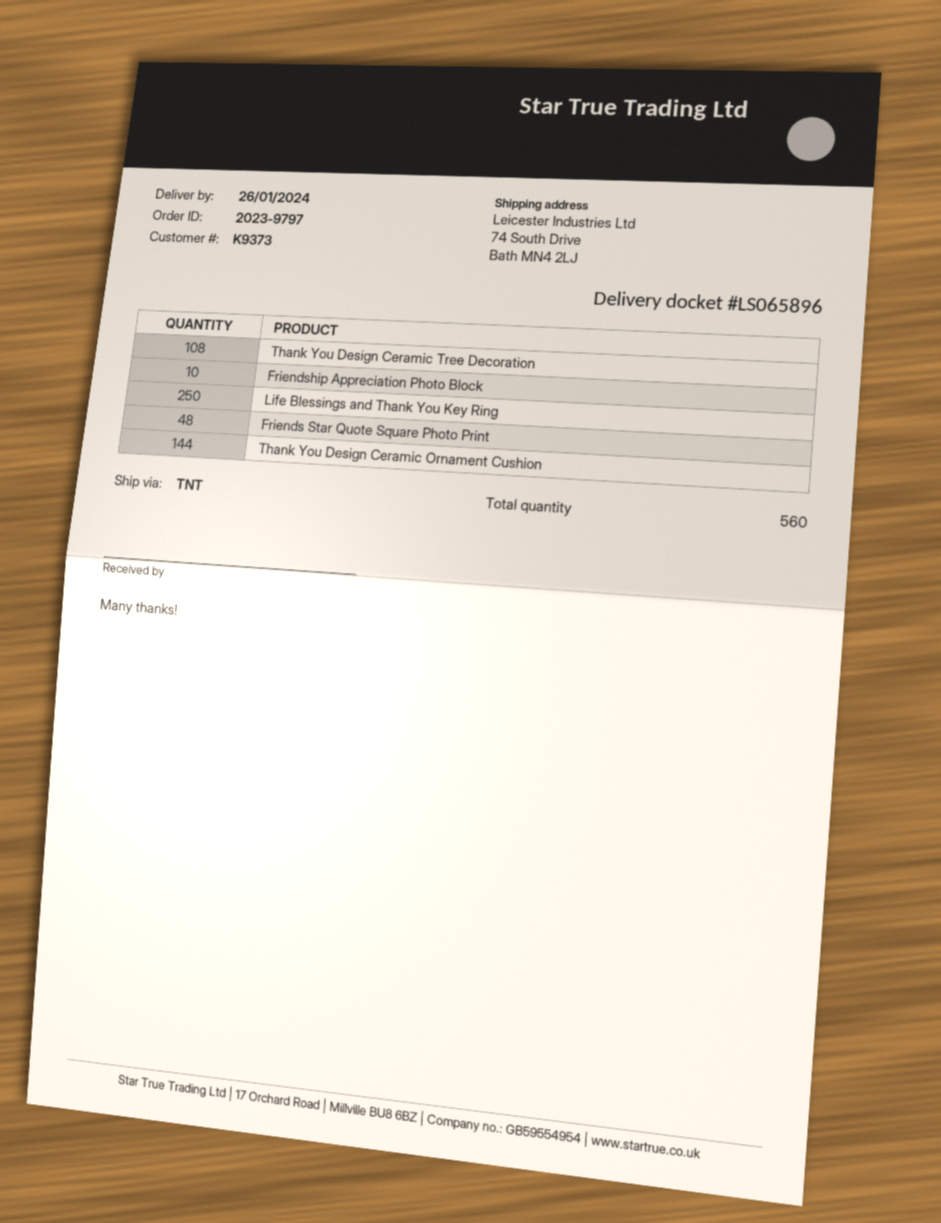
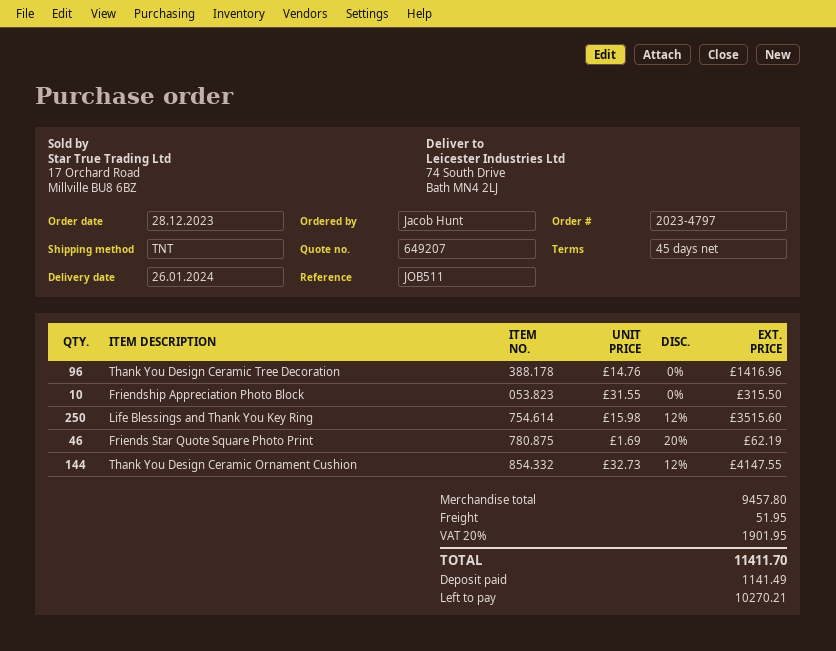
order number: 2023-9797 -> 2023-4797
Thank You Design Ceramic Tree Decoration: 108 -> 96
Friends Star Quote Square Photo Print: 48 -> 46

